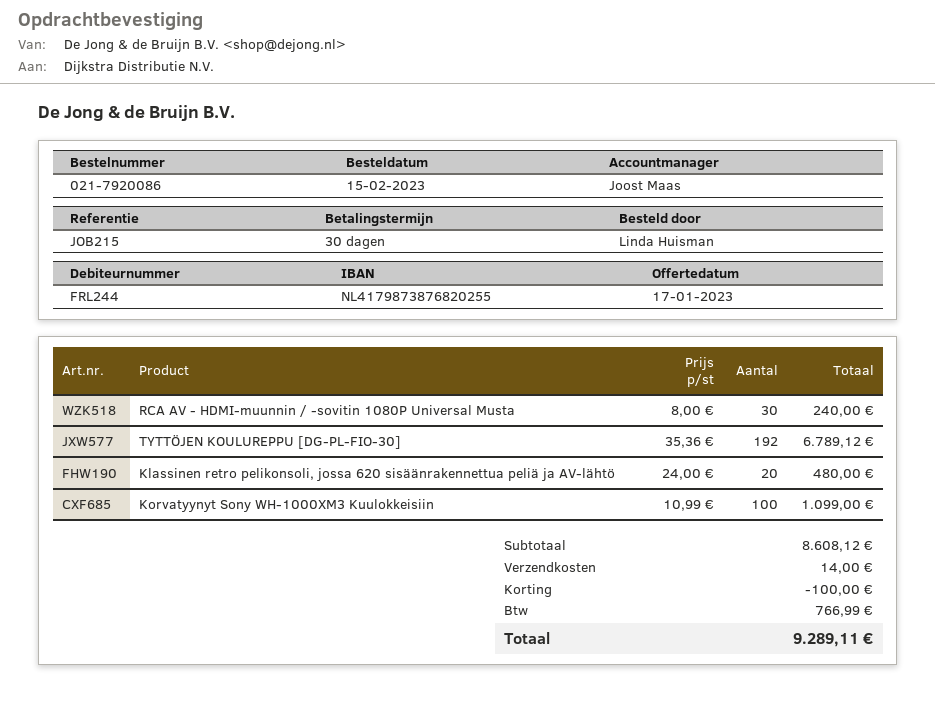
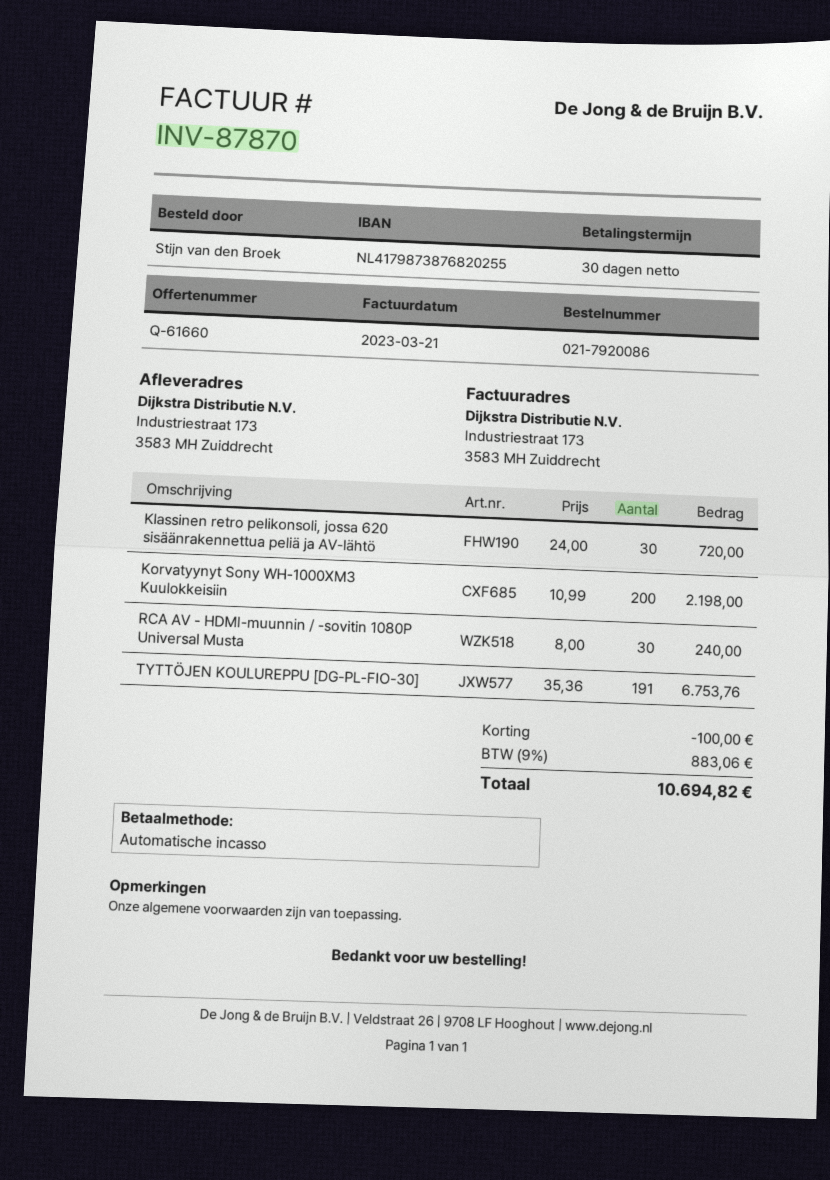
ordered by: Linda Huisman -> Stijn van den Broek
TYTTÖJEN KOULUREPPU [DG-PL-FIO-30]: 192 x 35.36 = 6789.12 -> 191 x 35.36 = 6753.76
Klassinen retro pelikonsoli, jossa 620 sisäänrakennettua peliä ja AV-lähtö: 20 x 24.00 = 480.00 -> 30 x 24.00 = 720.00
Korvatyynyt Sony WH-1000XM3 Kuulokkeisiin: 100 x 10.99 = 1099.00 -> 200 x 10.99 = 2198.00
shipping: 14.00 -> none
tax: 766.99 -> 883.06
total: 9289.11 -> 10694.82

